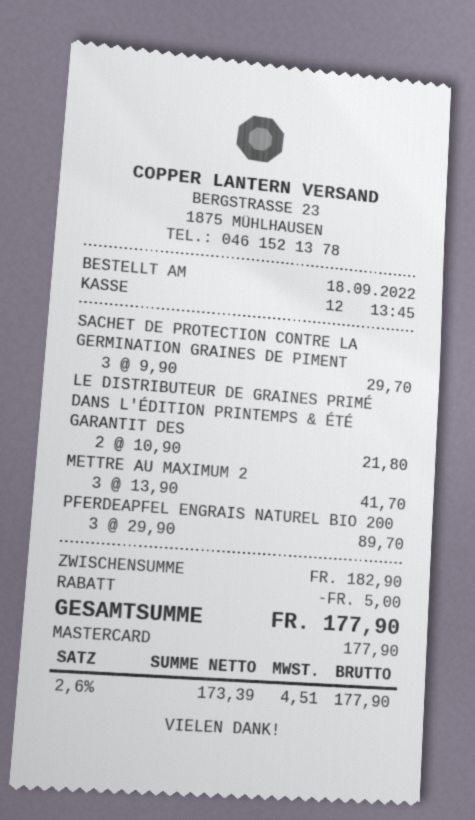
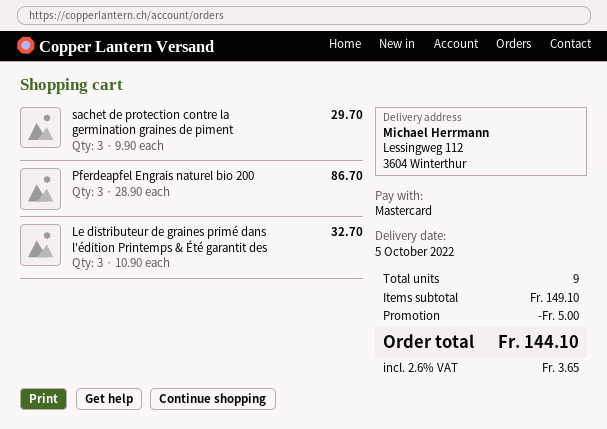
LE DISTRIBUTEUR DE GRAINES PRIMÉ DANS L'ÉDITION PRINTEMPS & ÉTÉ GARANTIT DES: 2 x 10.90 = 21.80 -> 3 x 10.90 = 32.70
METTRE AU MAXIMUM 2: 3 x 13.90 = 41.70 -> none
PFERDEAPFEL ENGRAIS NATUREL BIO 200: 3 x 29.90 = 89.70 -> 3 x 28.90 = 86.70
subtotal: 182.90 -> 149.10
tax: 2.6% = 4.51 -> 2.6% = 3.65
total: 177.90 -> 144.10

